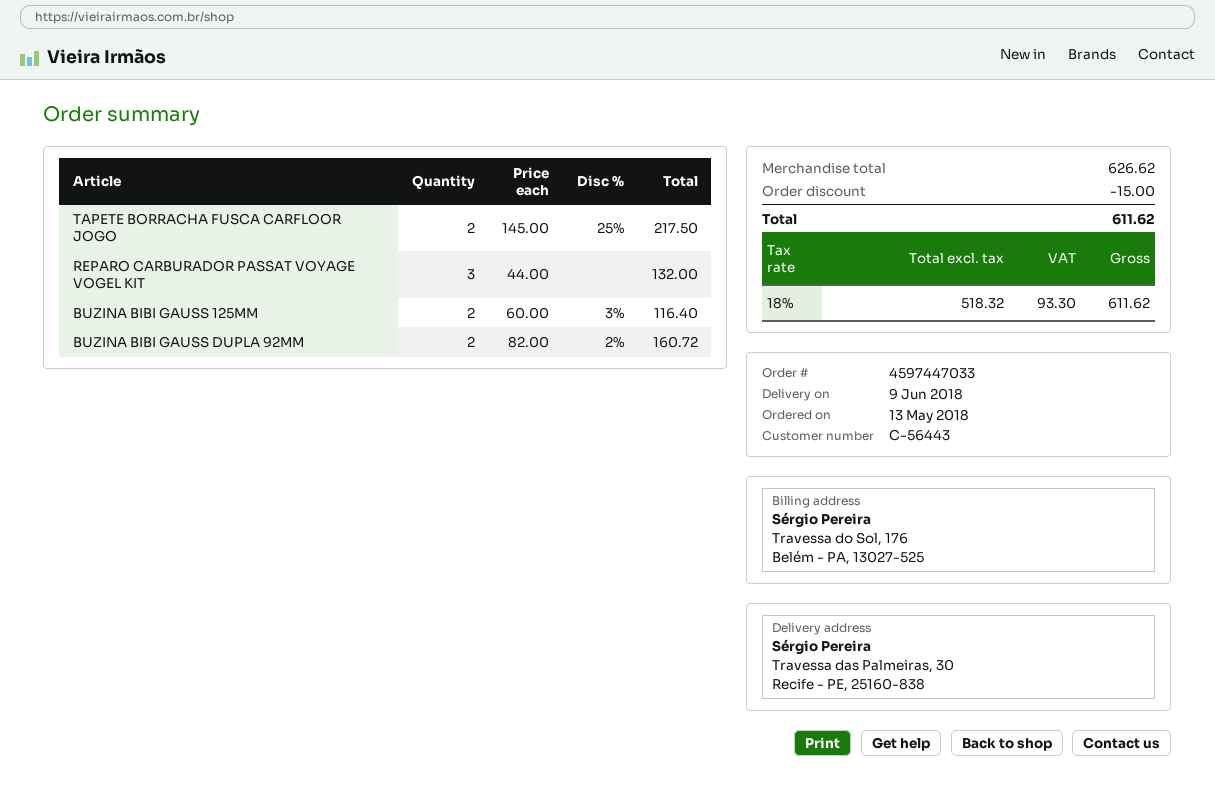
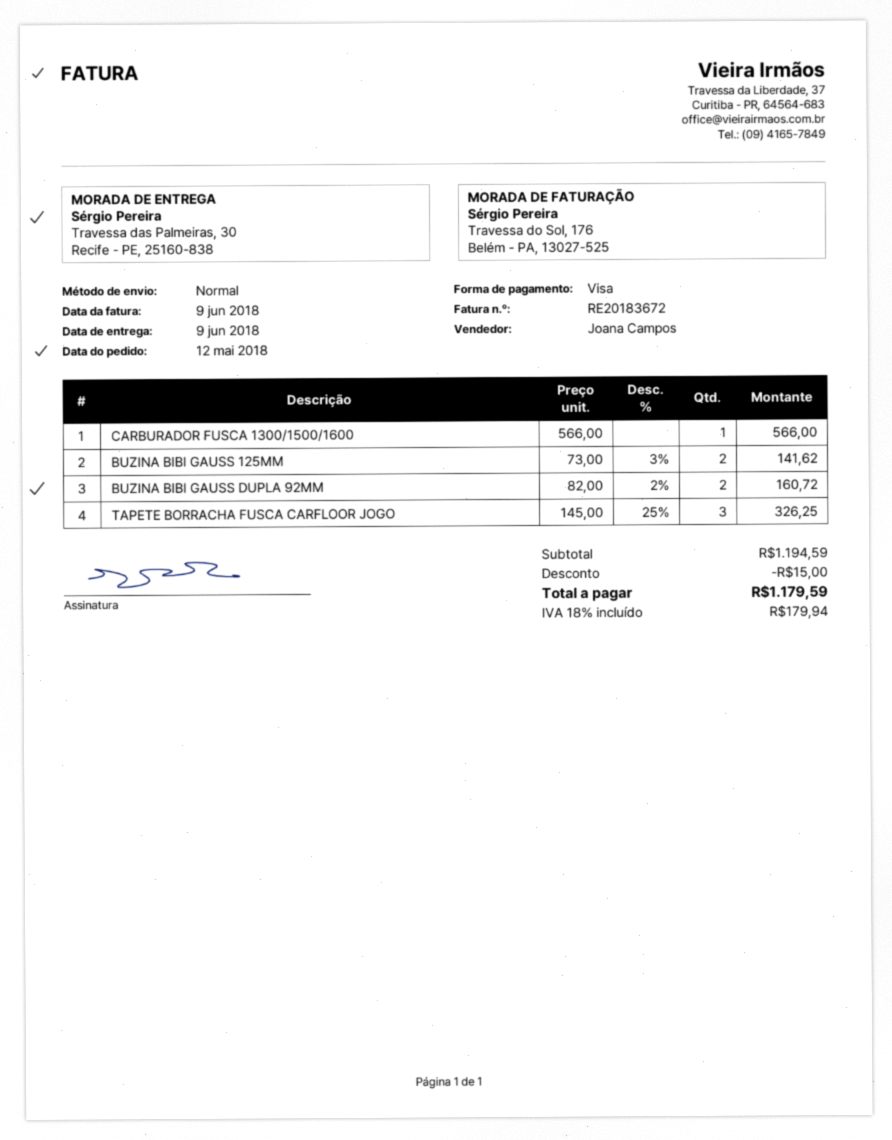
order date: 2018-05-13 -> 2018-05-12
TAPETE BORRACHA FUSCA CARFLOOR JOGO: 2 x 145.00 - 25% = 217.50 -> 3 x 145.00 - 25% = 326.25
REPARO CARBURADOR PASSAT VOYAGE VOGEL KIT: 3 x 44.00 = 132.00 -> none
BUZINA BIBI GAUSS 125MM: 2 x 60.00 - 3% = 116.40 -> 2 x 73.00 - 3% = 141.62
CARBURADOR FUSCA 1300/1500/1600: none -> 1 x 566.00 = 566.00
subtotal: 626.62 -> 1194.59
tax: 18% = 93.30 -> 18% = 179.94
total: 611.62 -> 1179.59

